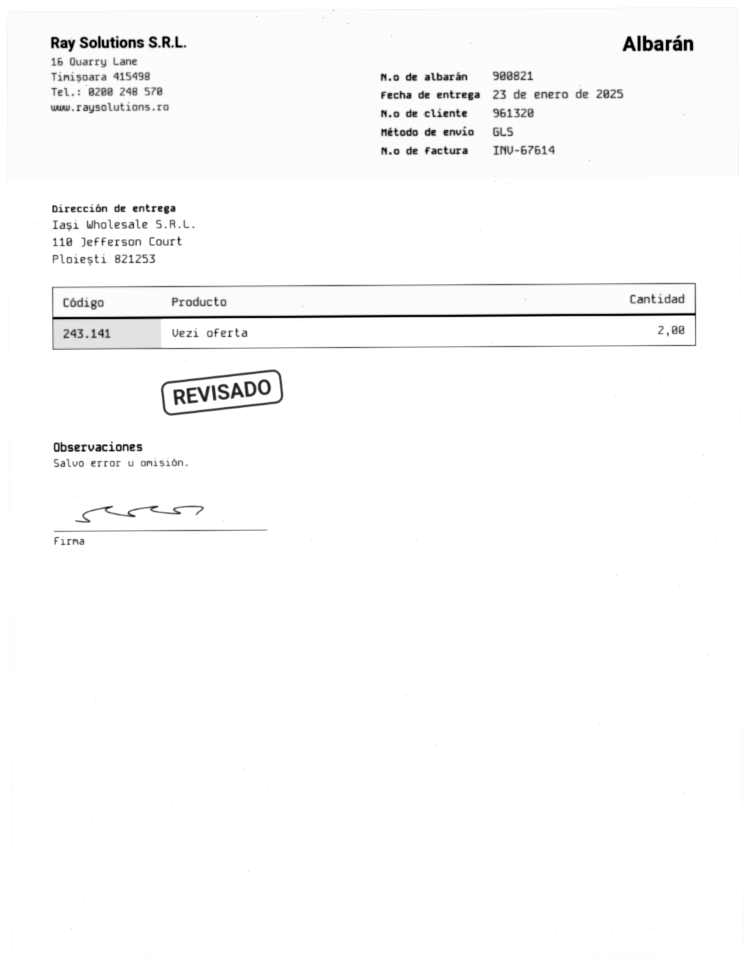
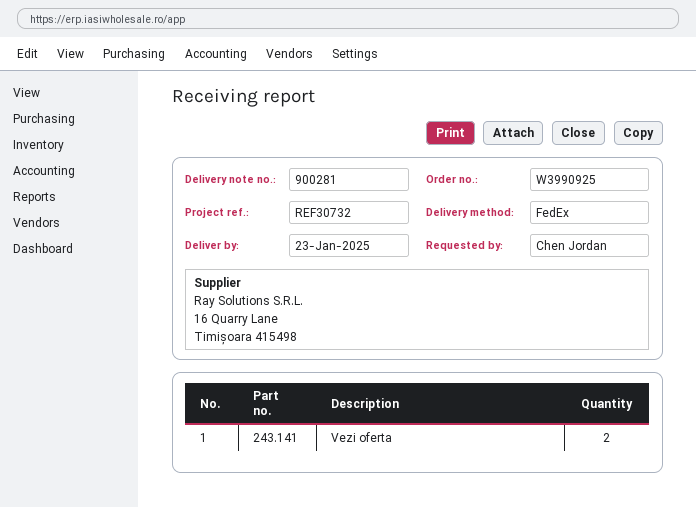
delivery note number: 900821 -> 900281
shipping method: GLS -> FedEx

